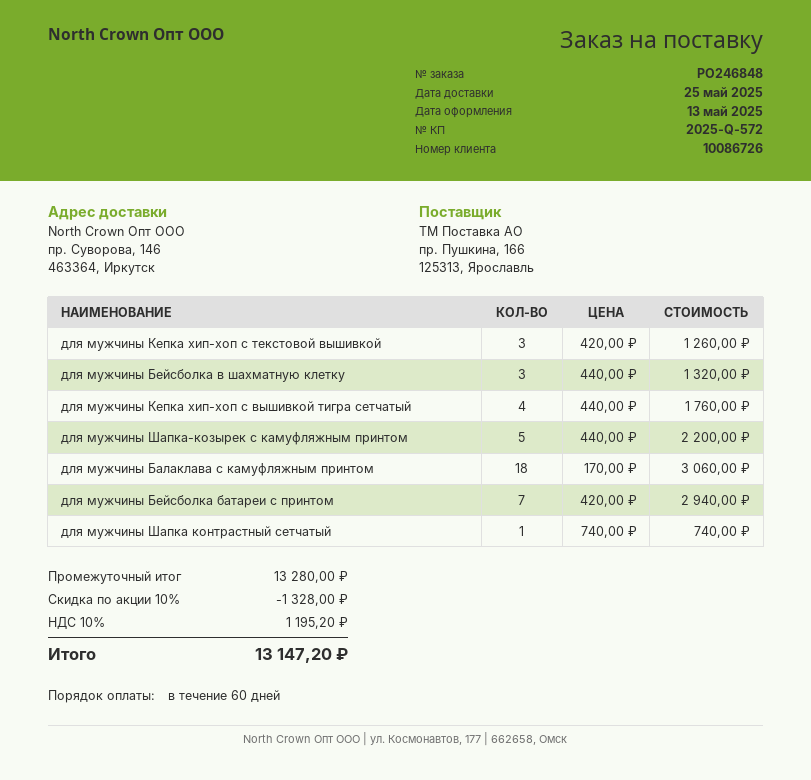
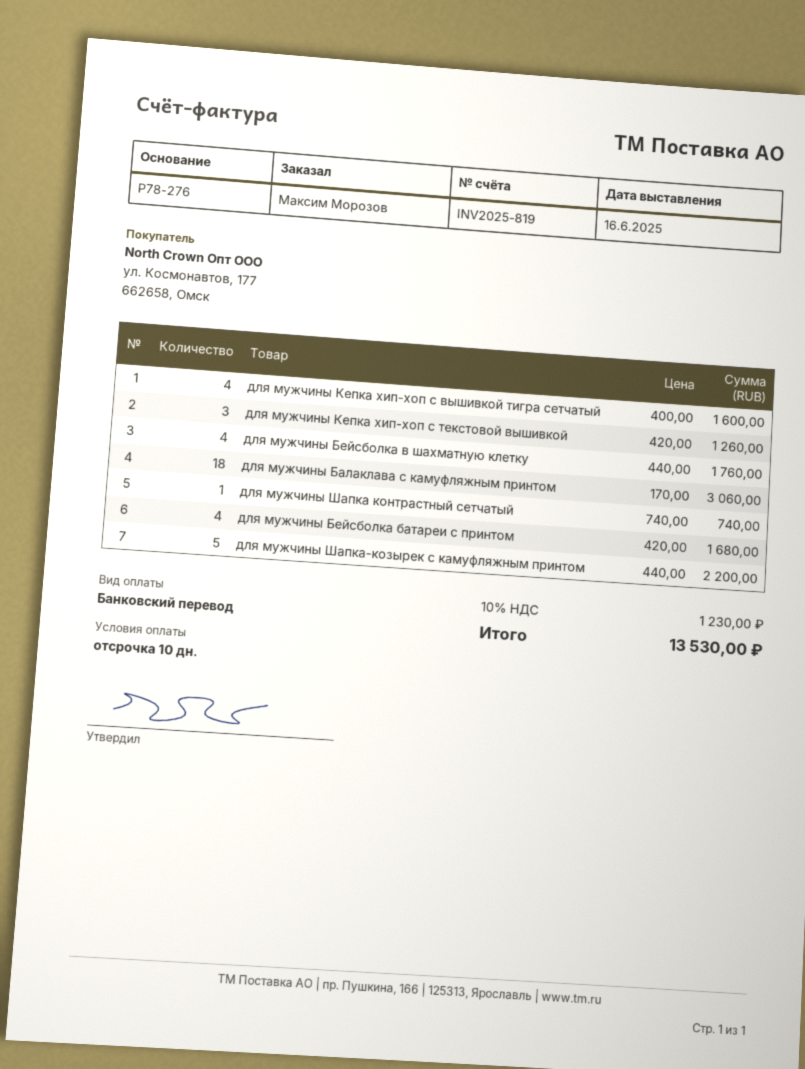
payment terms: 60 days -> 10 days
для мужчины Бейсболка в шахматную клетку: 3 x 440.00 = 1320.00 -> 4 x 440.00 = 1760.00
для мужчины Кепка хип-хоп с вышивкой тигра сетчатый: 4 x 440.00 = 1760.00 -> 4 x 400.00 = 1600.00
для мужчины Бейсболка батареи с принтом: 7 x 420.00 = 2940.00 -> 4 x 420.00 = 1680.00
discount: 10% = 1328.00 -> none
tax: 10% = 1195.20 -> 10% = 1230.00
total: 13147.20 -> 13530.00

